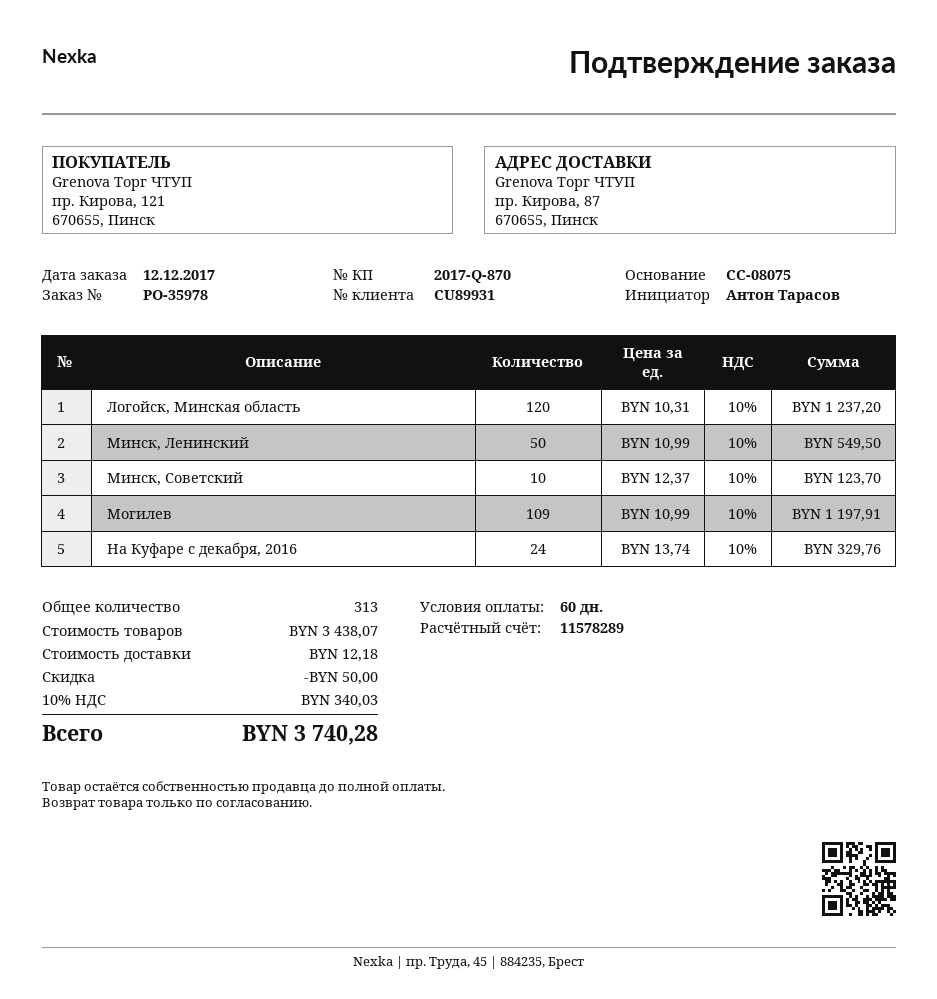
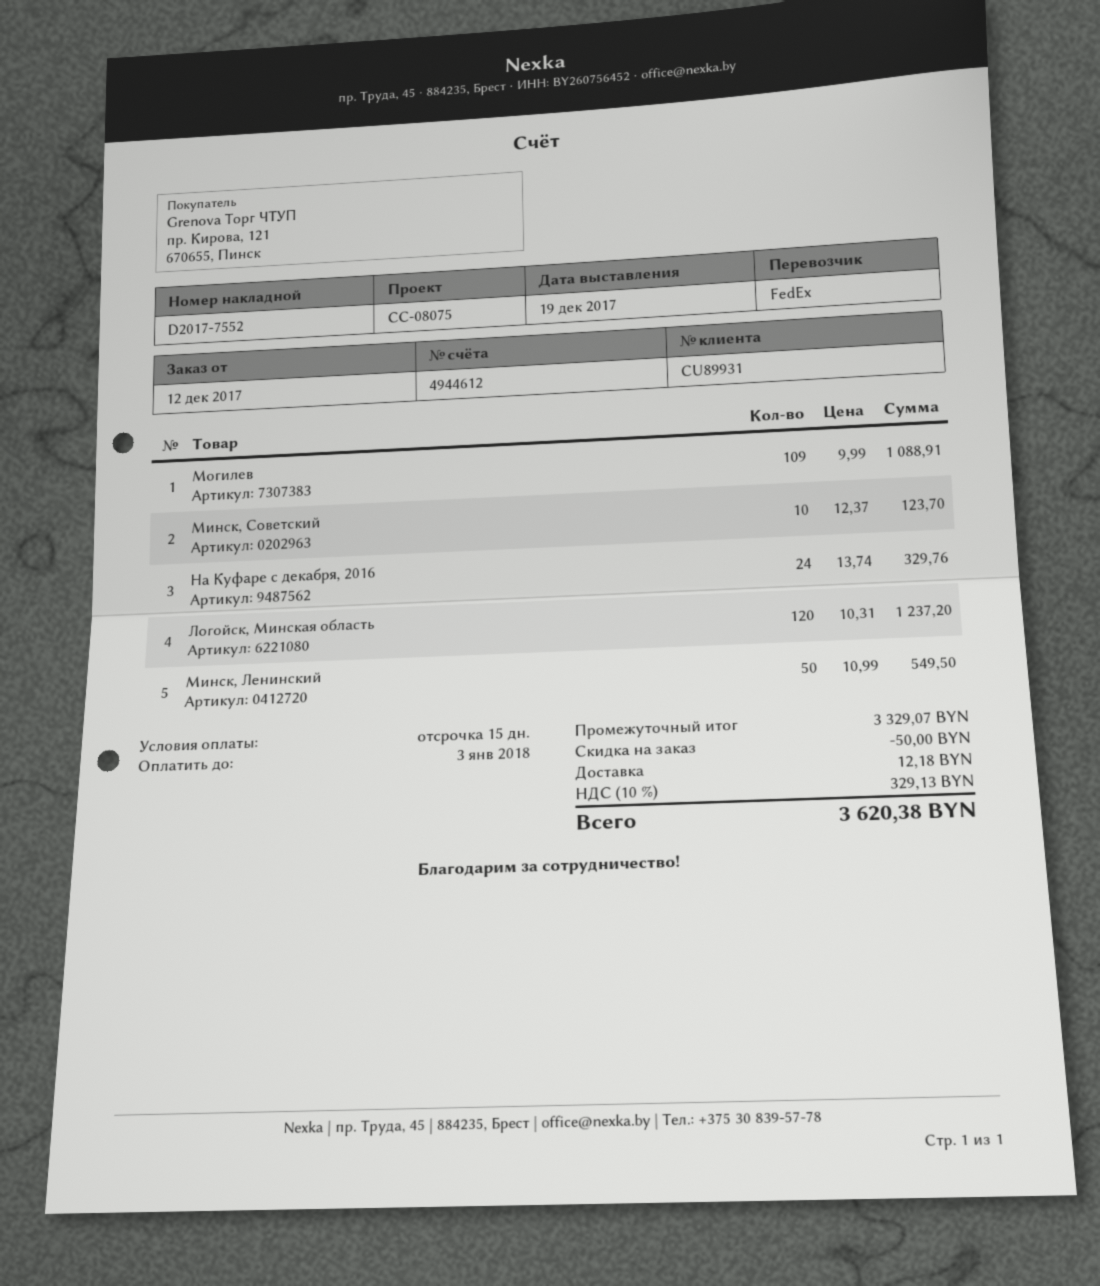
payment terms: 60 days -> 15 days
Могилев: 109 x 10.99 = 1197.91 -> 109 x 9.99 = 1088.91
subtotal: 3438.07 -> 3329.07
tax: 10% = 340.03 -> 10% = 329.13
total: 3740.28 -> 3620.38

